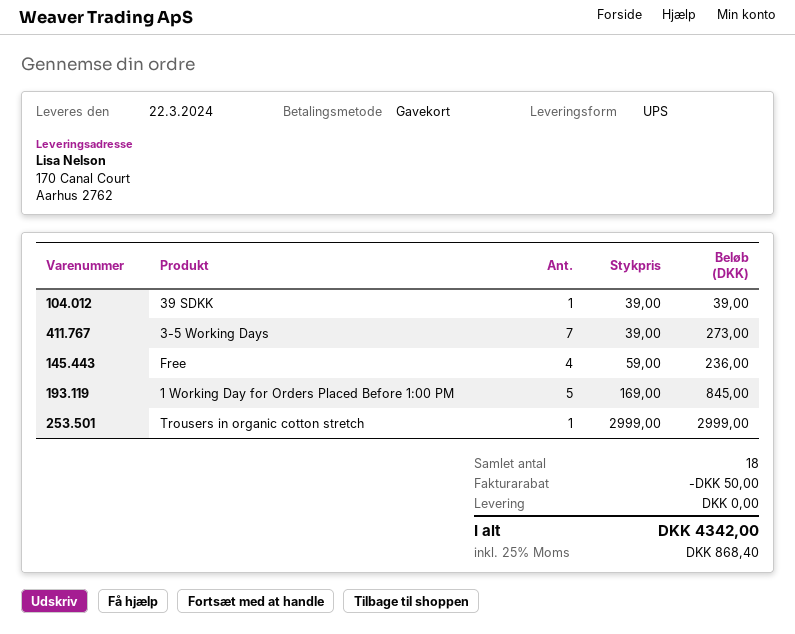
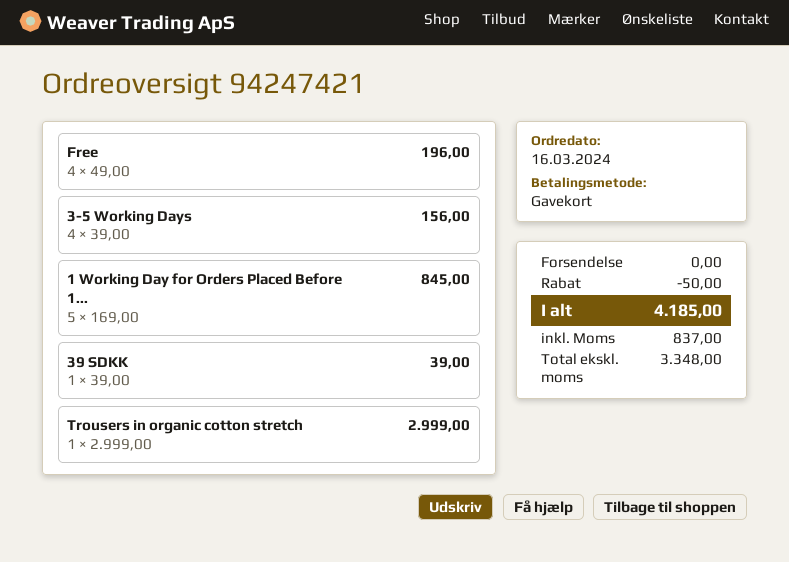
3-5 Working Days: 7 x 39.00 = 273.00 -> 4 x 39.00 = 156.00
Free: 4 x 59.00 = 236.00 -> 4 x 49.00 = 196.00
tax: 868.40 -> 837.00
total: 4342.00 -> 4185.00

